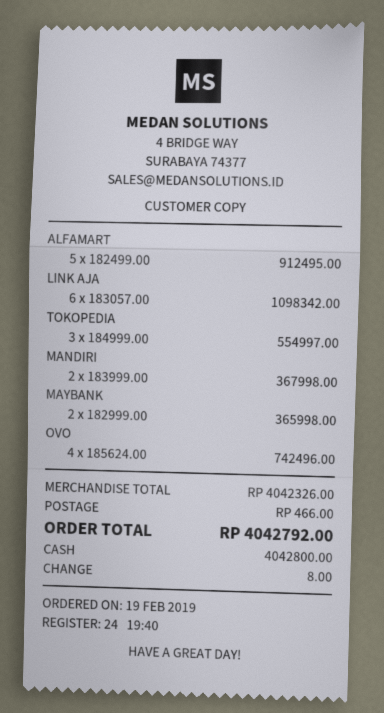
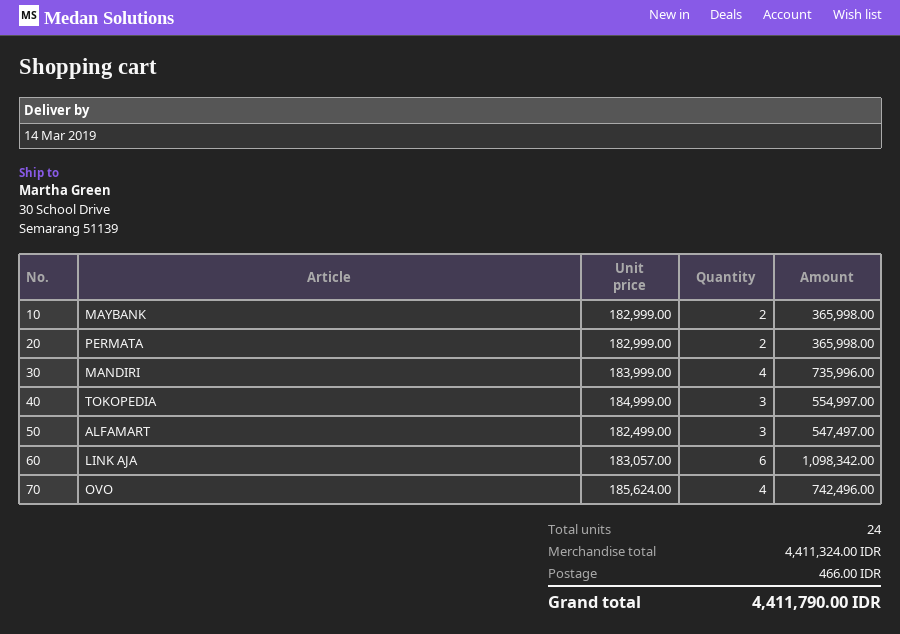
ALFAMART: 5 x 182499.00 = 912495.00 -> 3 x 182499.00 = 547497.00
MANDIRI: 2 x 183999.00 = 367998.00 -> 4 x 183999.00 = 735996.00
PERMATA: none -> 2 x 182999.00 = 365998.00
subtotal: 4042326.00 -> 4411324.00
total: 4042792.00 -> 4411790.00

